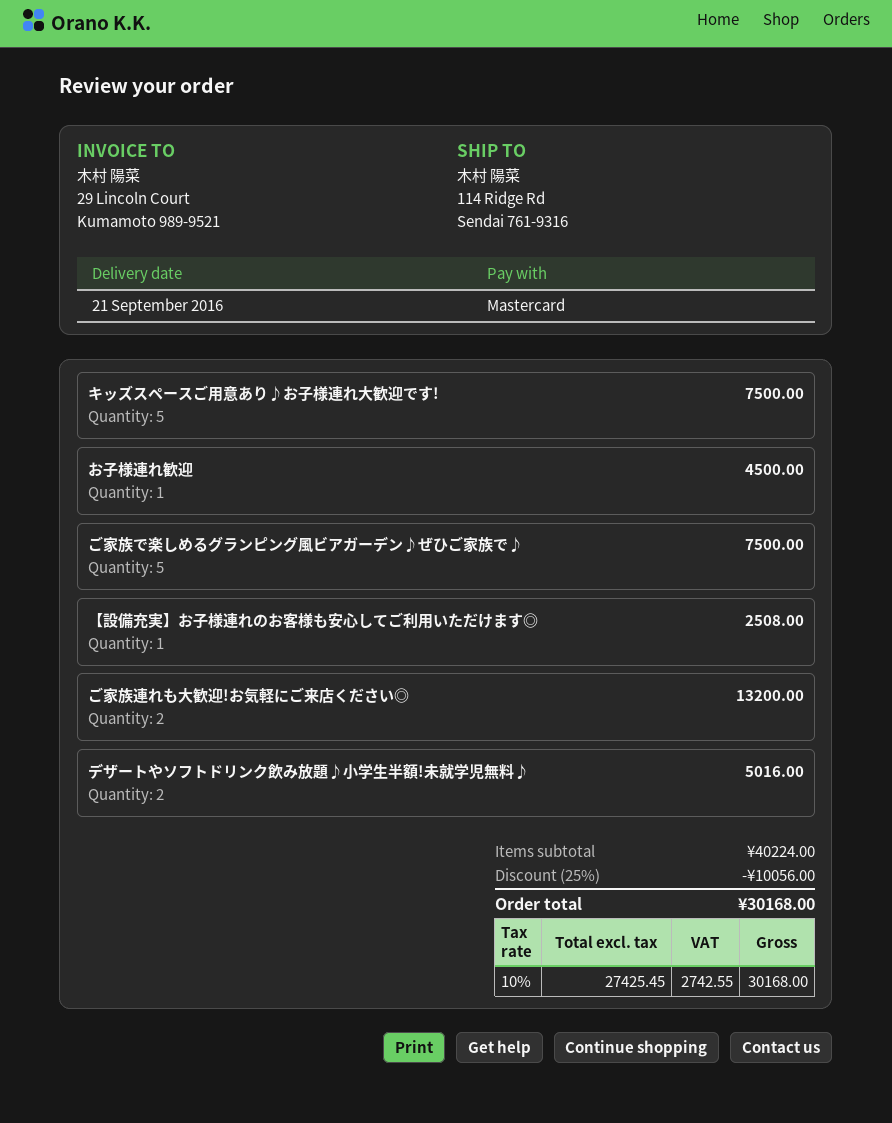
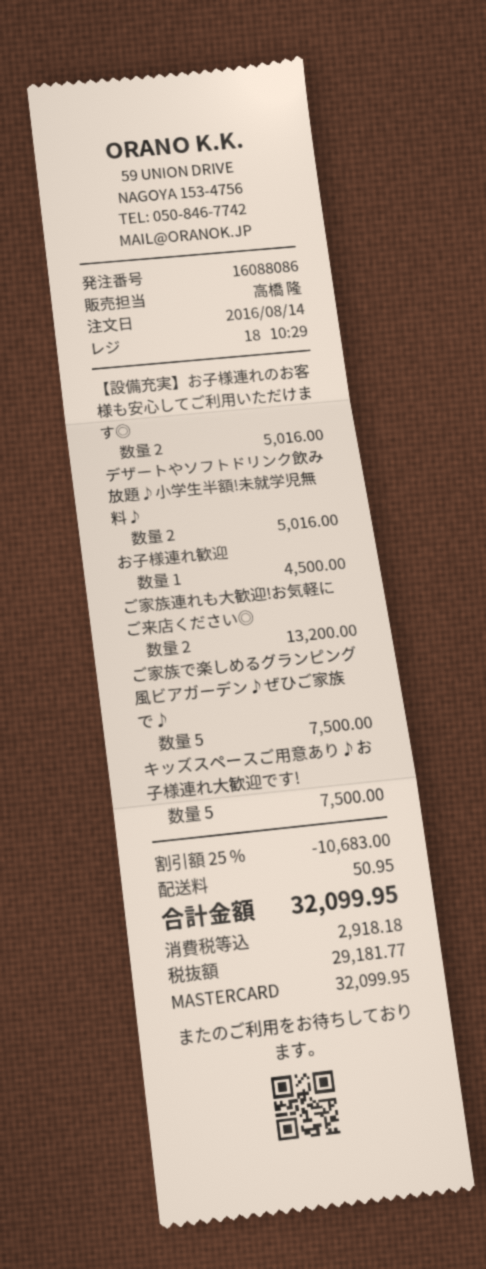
【設備充実】お子様連れのお客様も安心してご利用いただけます◎: 1 for 2508.00 -> 2 for 5016.00
discount: 25% = 10056.00 -> 25% = 10683.00
shipping: none -> 50.95
net: 27425.45 -> 29181.77
tax: 2742.55 -> 2918.18
total: 30168.00 -> 32099.95

